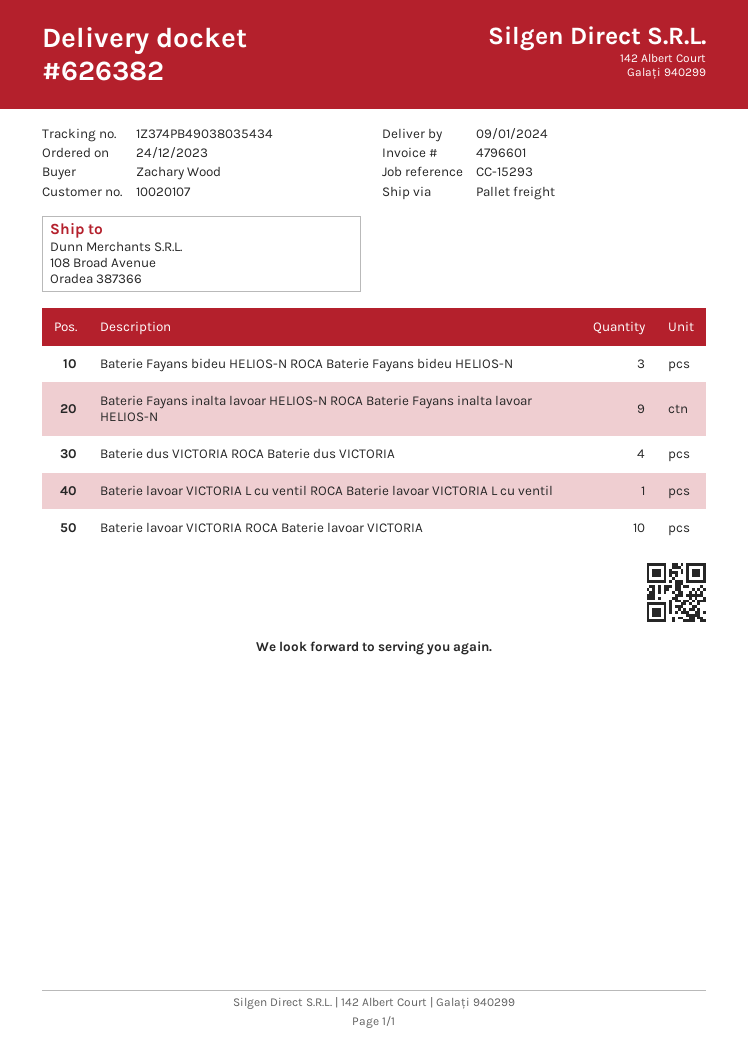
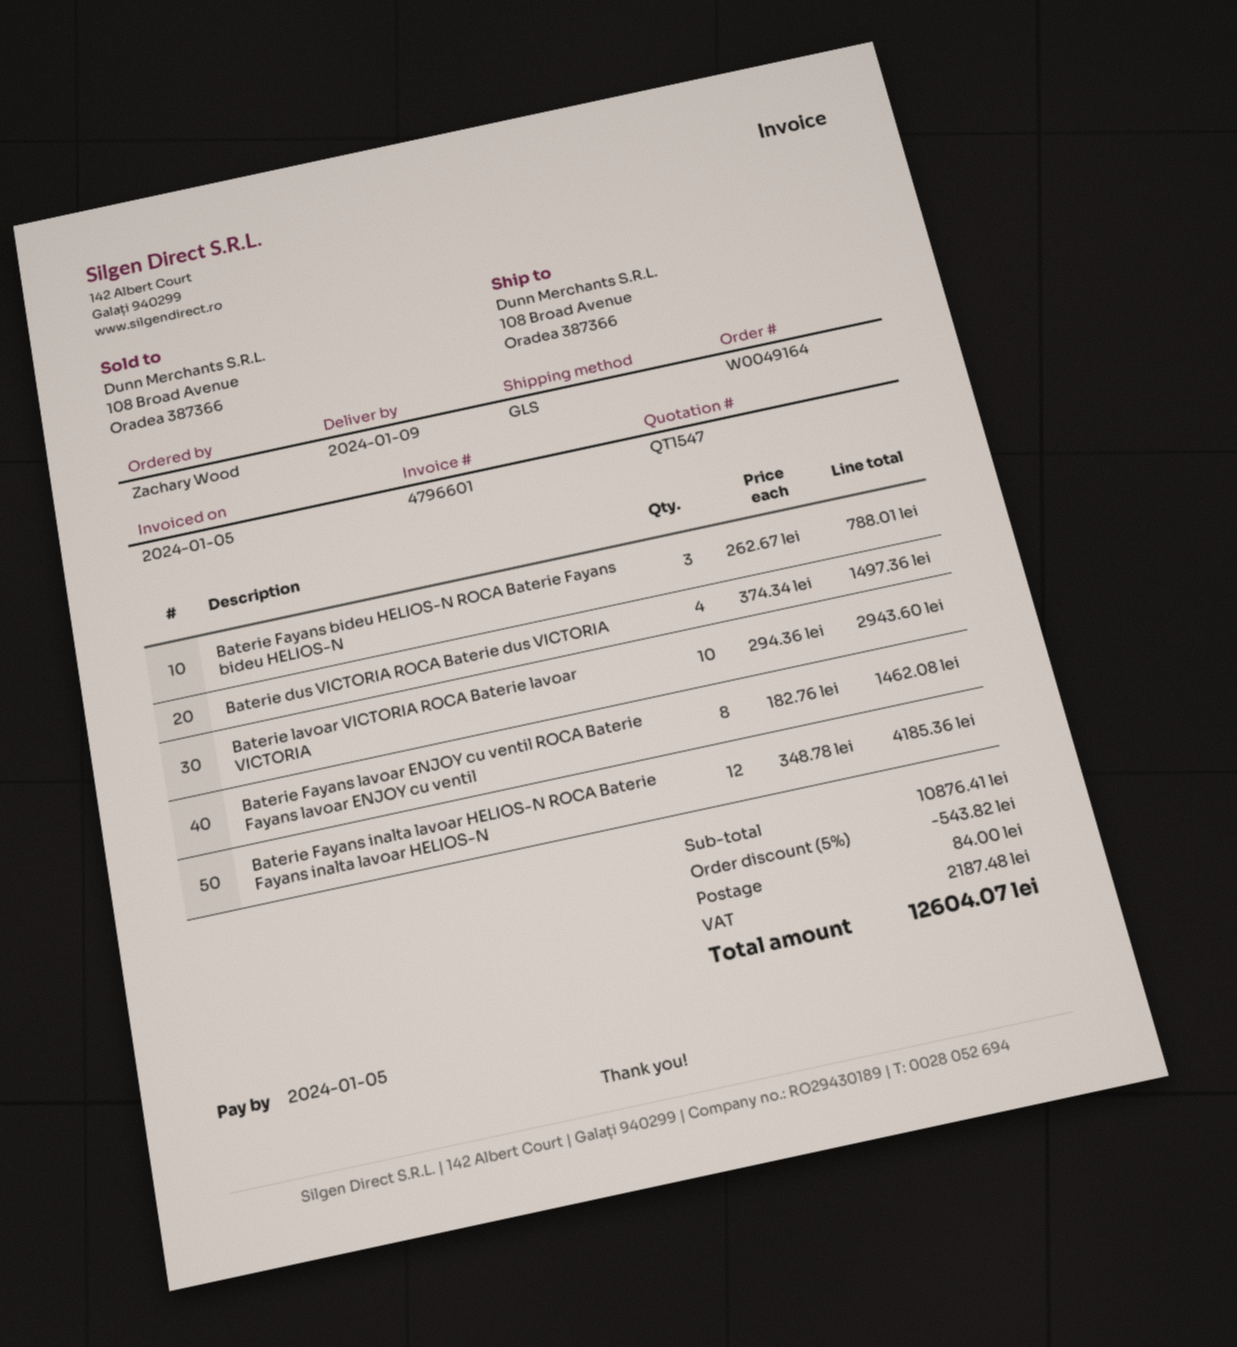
shipping method: pallet freight -> GLS
Baterie Fayans inalta lavoar HELIOS-N ROCA Baterie Fayans inalta lavoar HELIOS-N: 9 -> 12
Baterie lavoar VICTORIA L cu ventil ROCA Baterie lavoar VICTORIA L cu ventil: 1 -> none
Baterie Fayans lavoar ENJOY cu ventil ROCA Baterie Fayans lavoar ENJOY cu ventil: none -> 8

